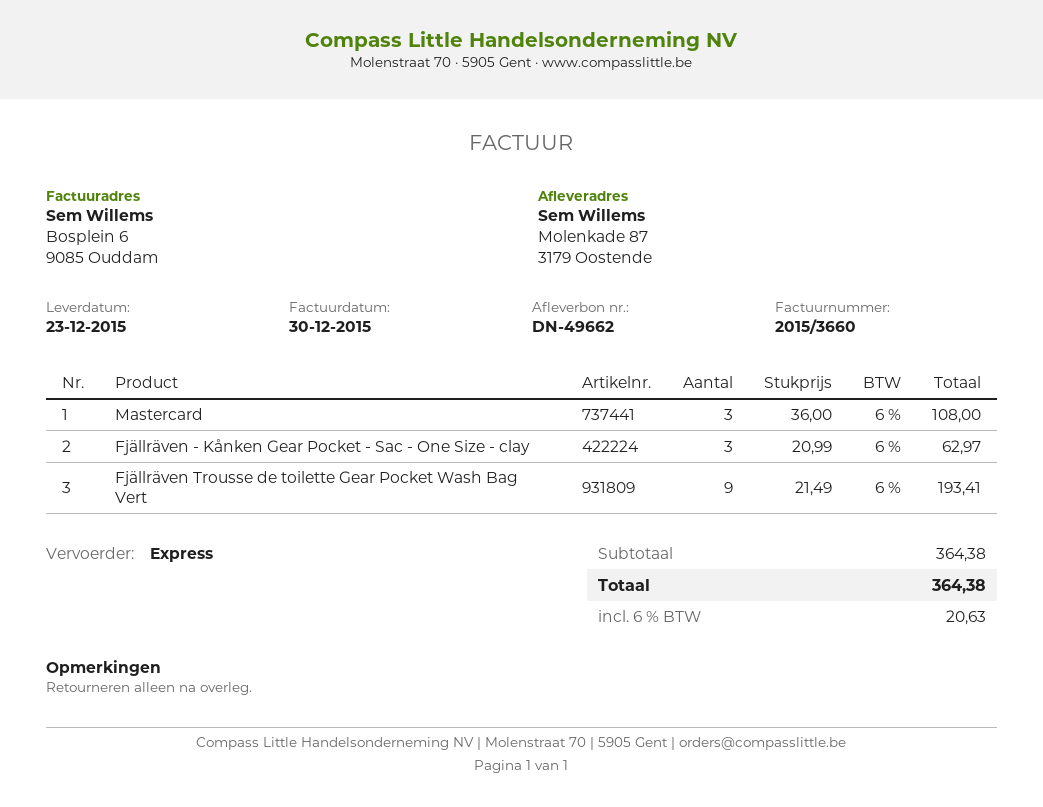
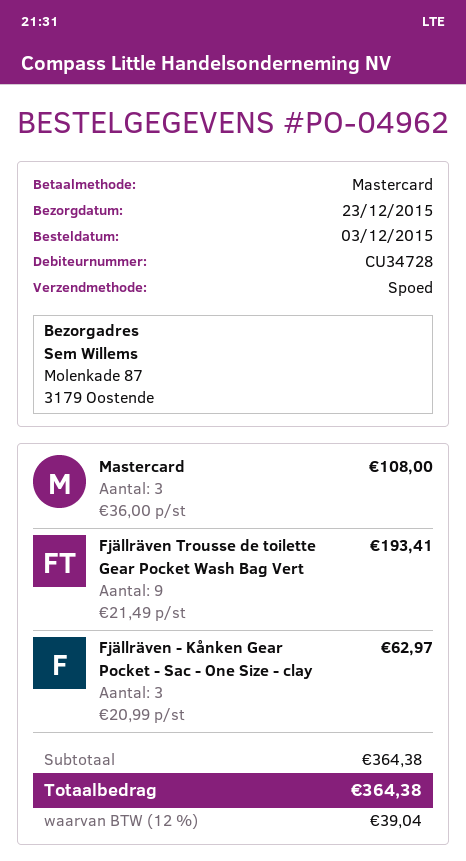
tax: 6% = 20.63 -> 12% = 39.04

